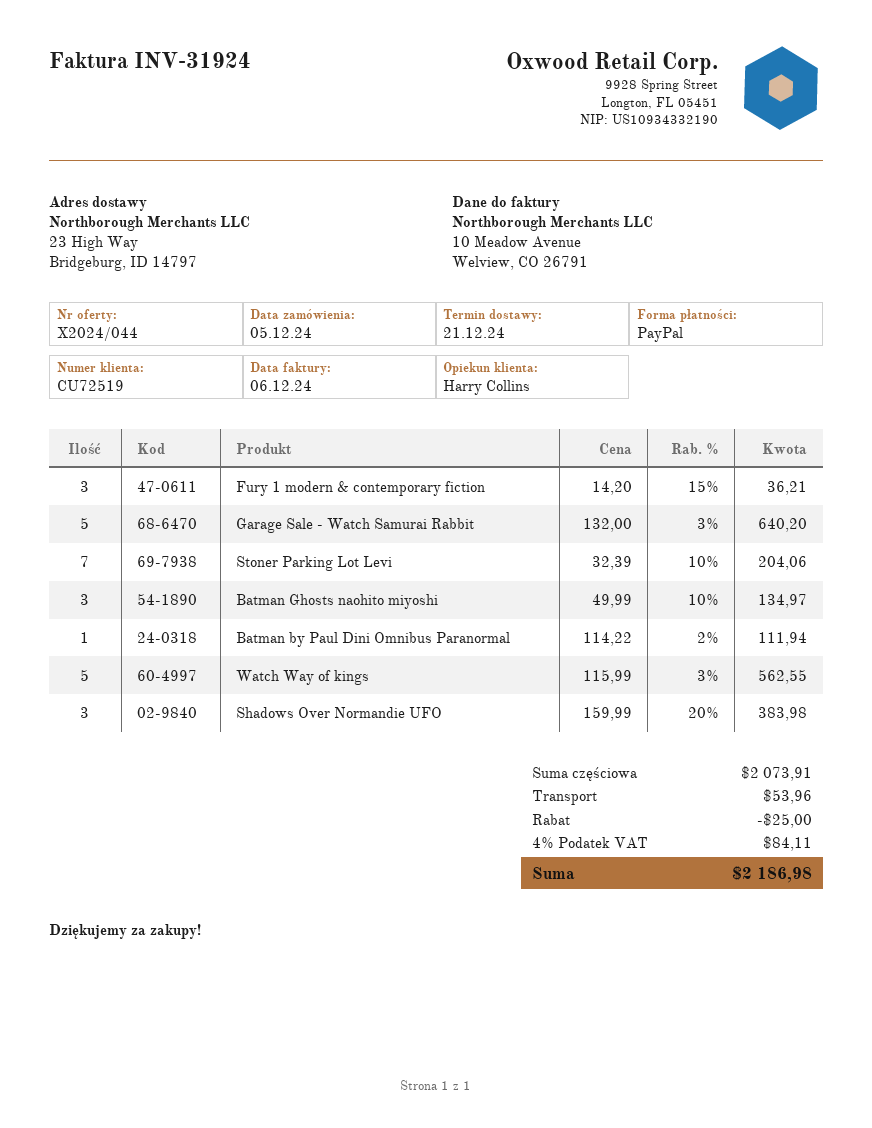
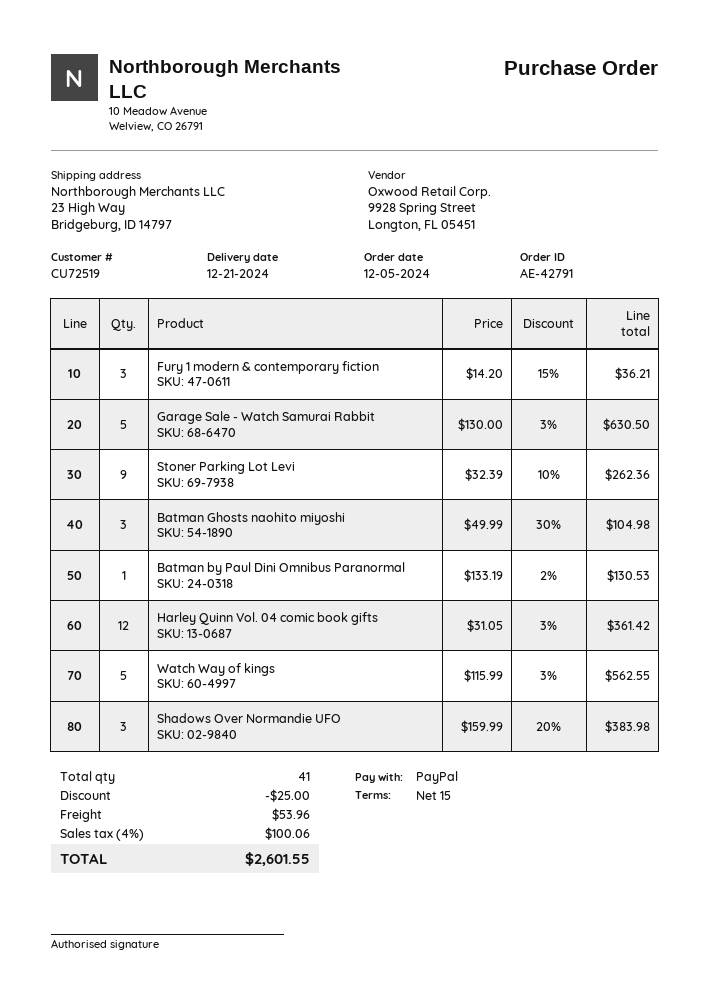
Garage Sale - Watch Samurai Rabbit: 5 x 132.00 - 3% = 640.20 -> 5 x 130.00 - 3% = 630.50
Stoner Parking Lot Levi: 7 x 32.39 - 10% = 204.06 -> 9 x 32.39 - 10% = 262.36
Batman Ghosts naohito miyoshi: 3 x 49.99 - 10% = 134.97 -> 3 x 49.99 - 30% = 104.98
Batman by Paul Dini Omnibus Paranormal: 1 x 114.22 - 2% = 111.94 -> 1 x 133.19 - 2% = 130.53
Harley Quinn Vol. 04 comic book gifts: none -> 12 x 31.05 - 3% = 361.42
tax: 4% = 84.11 -> 4% = 100.06
total: 2186.98 -> 2601.55

